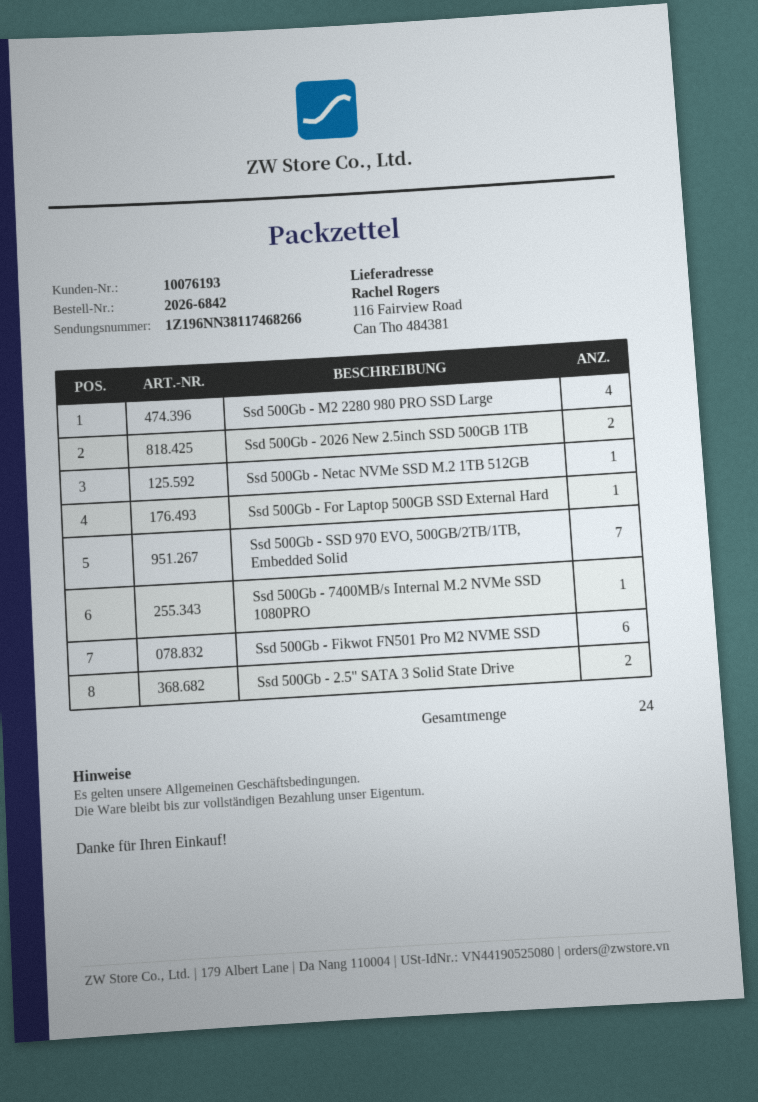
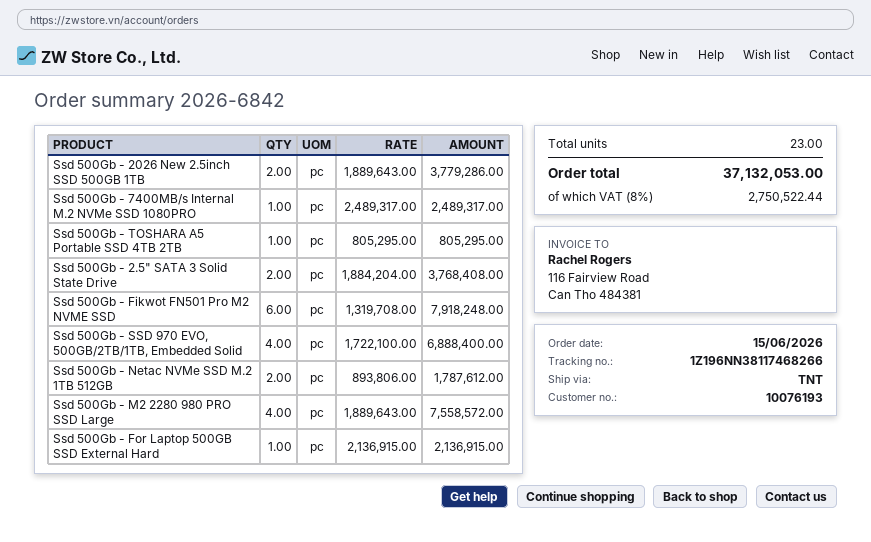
Ssd 500Gb - Netac NVMe SSD M.2 1TB 512GB: 1 -> 2
Ssd 500Gb - SSD 970 EVO, 500GB/2TB/1TB, Embedded Solid: 7 -> 4
Ssd 500Gb - TOSHARA A5 Portable SSD 4TB 2TB: none -> 1
total quantity: 24 -> 23

